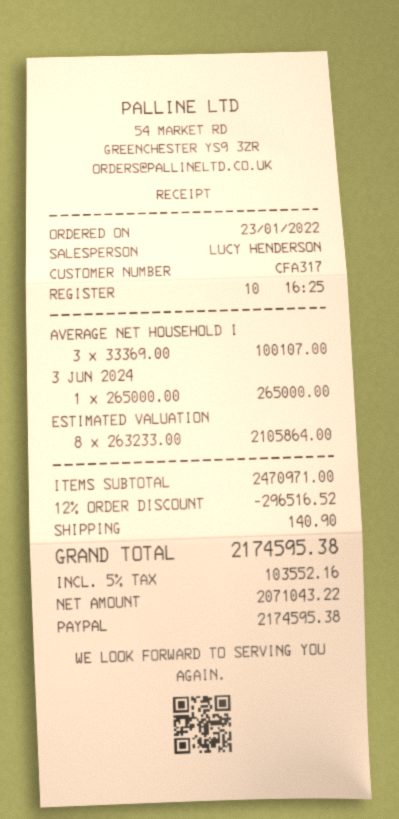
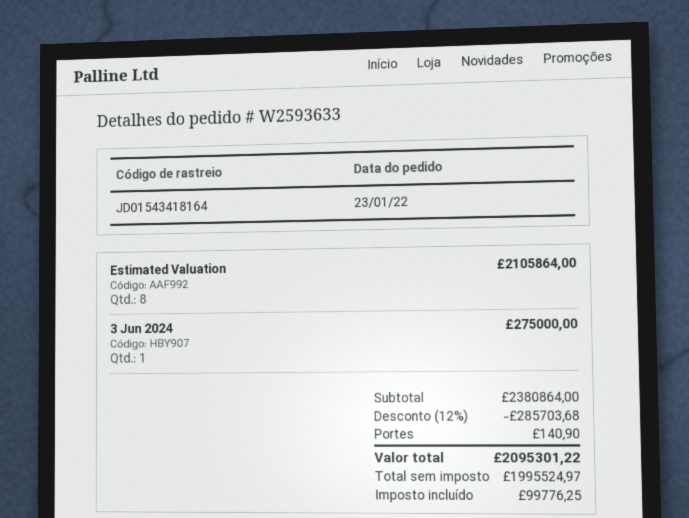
AVERAGE NET HOUSEHOLD I: 3 for 100107.00 -> none
3 JUN 2024: 1 for 265000.00 -> 1 for 275000.00
subtotal: 2470971.00 -> 2380864.00
discount: 12% = 296516.52 -> 12% = 285703.68
net: 2071043.22 -> 1995524.97
tax: 103552.16 -> 99776.25
total: 2174595.38 -> 2095301.22

